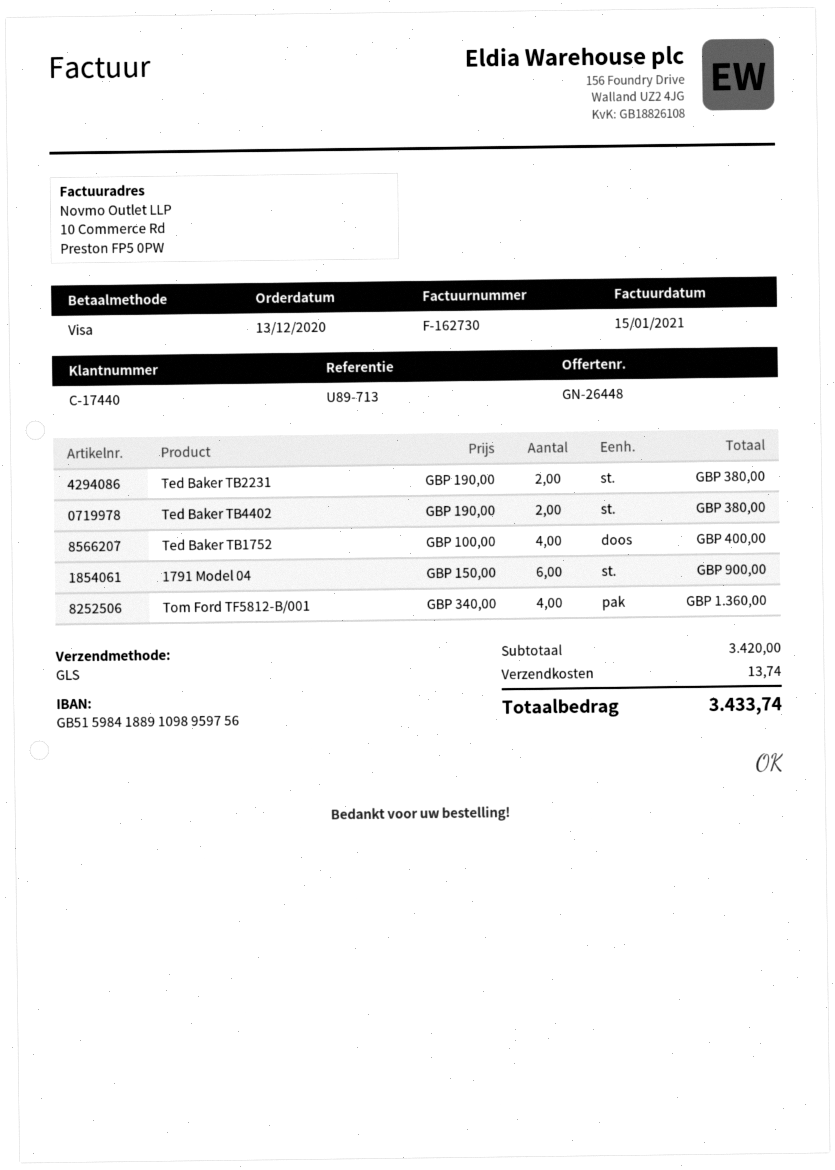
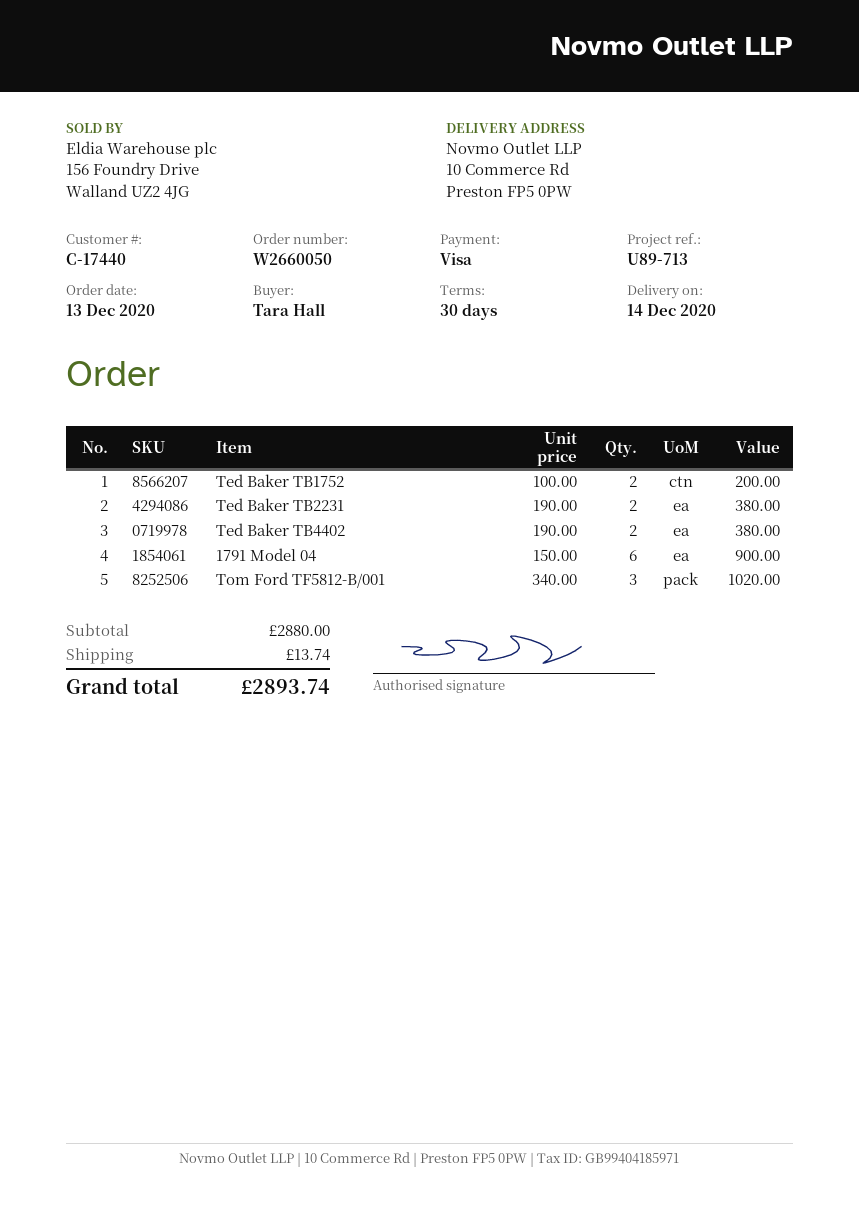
Ted Baker TB1752: 4 x 100.00 = 400.00 -> 2 x 100.00 = 200.00
Tom Ford TF5812-B/001: 4 x 340.00 = 1360.00 -> 3 x 340.00 = 1020.00
subtotal: 3420.00 -> 2880.00
total: 3433.74 -> 2893.74

